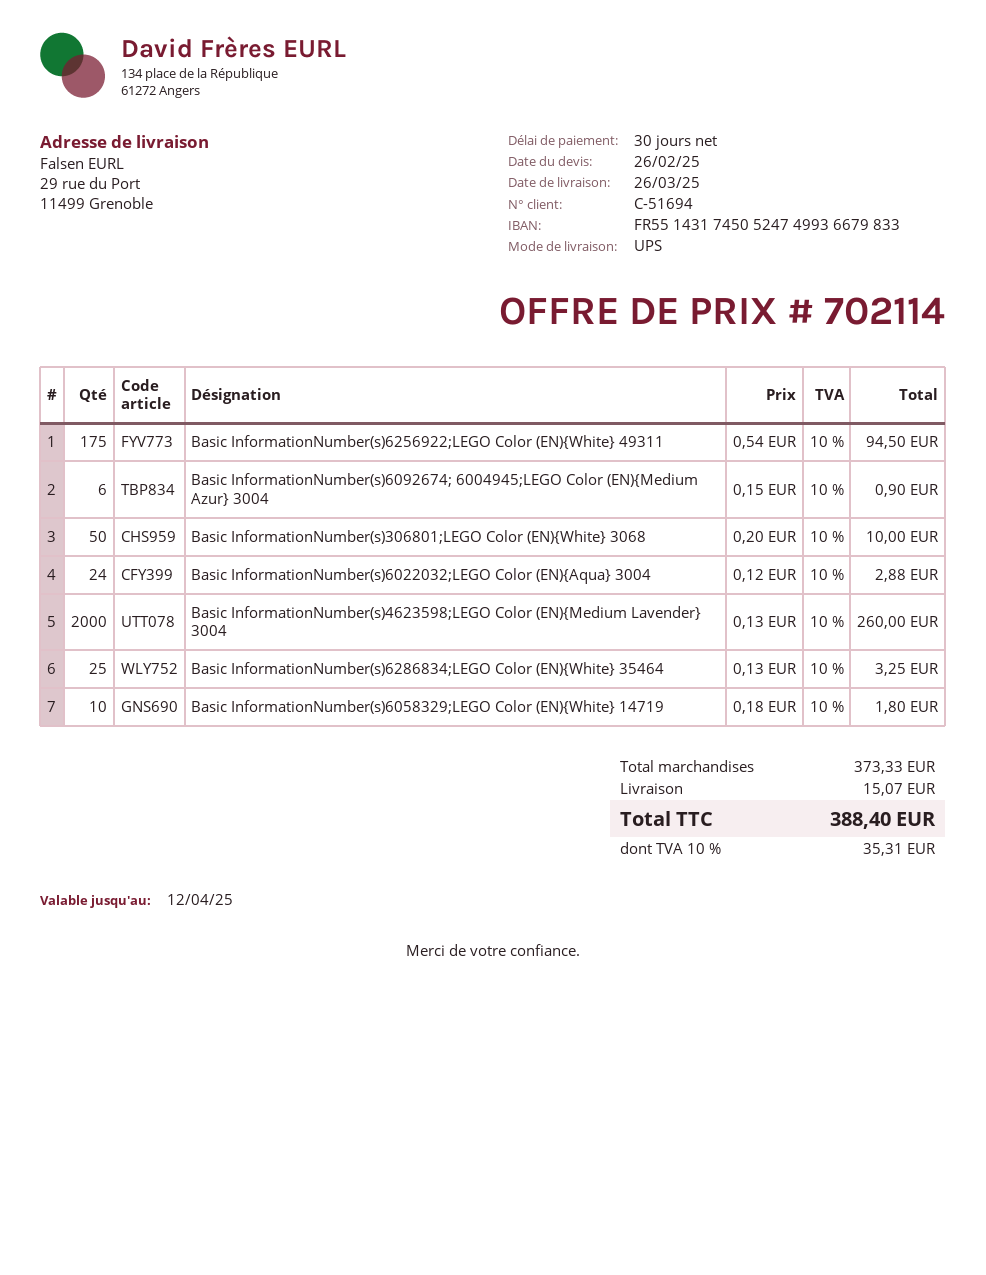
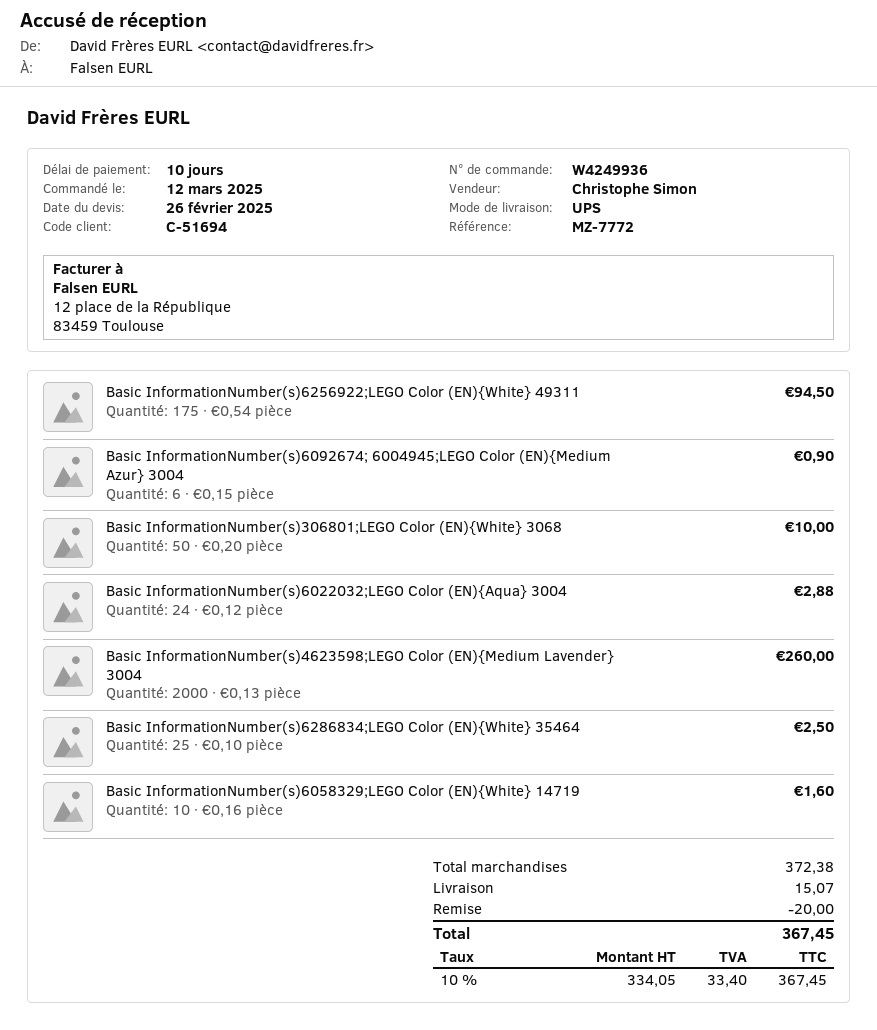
payment terms: 30 days -> 10 days
Basic InformationNumber(s)6286834;LEGO Color (EN){White} 35464: 25 x 0.13 = 3.25 -> 25 x 0.10 = 2.50
Basic InformationNumber(s)6058329;LEGO Color (EN){White} 14719: 10 x 0.18 = 1.80 -> 10 x 0.16 = 1.60
subtotal: 373.33 -> 372.38
discount: none -> 20.00
tax: 10% = 35.31 -> 10% = 33.40
total: 388.40 -> 367.45

